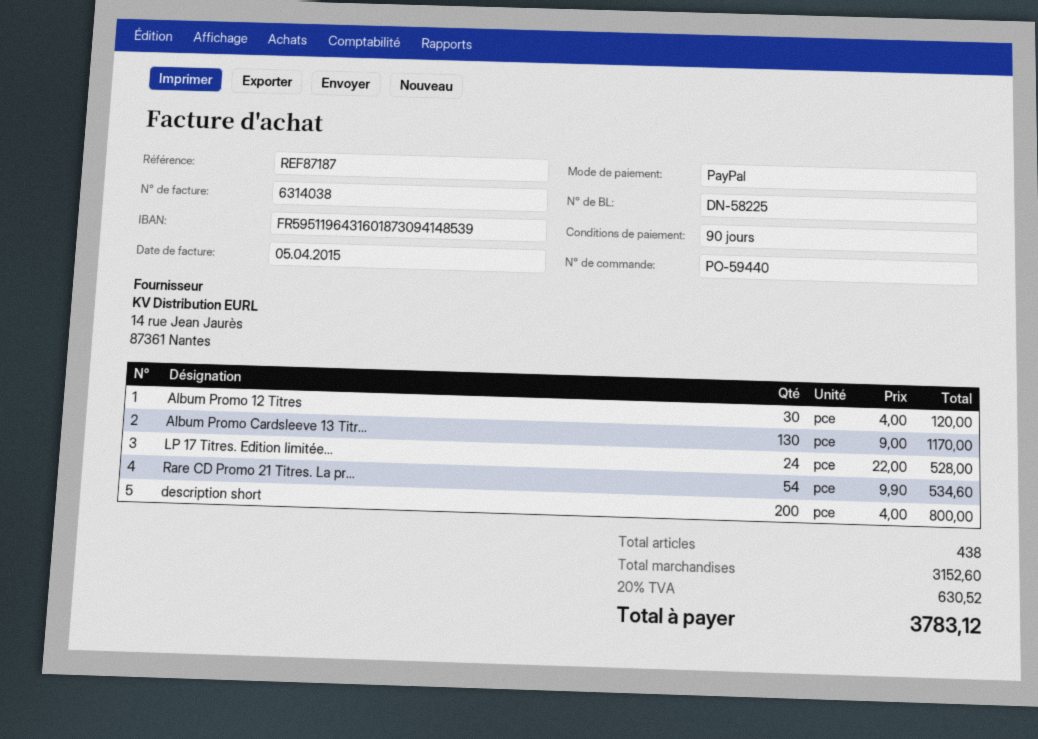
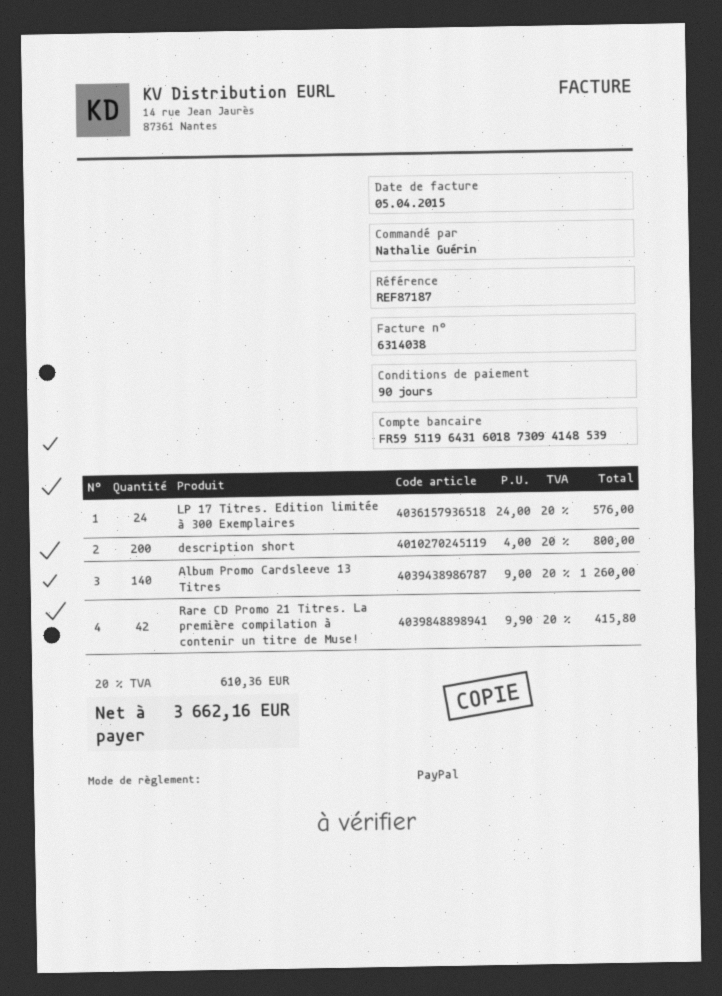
Album Promo 12 Titres: 30 x 4.00 = 120.00 -> none
Album Promo Cardsleeve 13 Titr...: 130 x 9.00 = 1170.00 -> 140 x 9.00 = 1260.00
LP 17 Titres. Edition limitée...: 24 x 22.00 = 528.00 -> 24 x 24.00 = 576.00
Rare CD Promo 21 Titres. La pr...: 54 x 9.90 = 534.60 -> 42 x 9.90 = 415.80
tax: 20% = 630.52 -> 20% = 610.36
total: 3783.12 -> 3662.16

